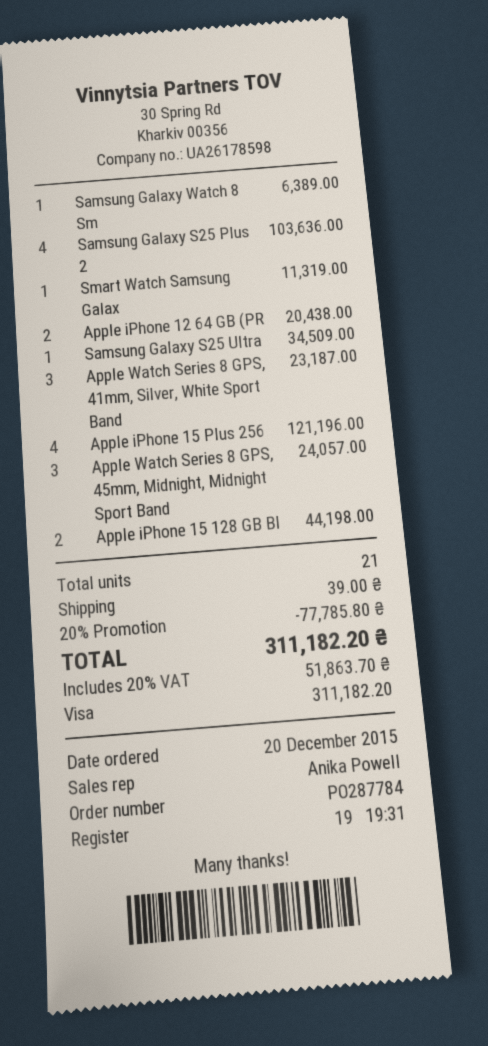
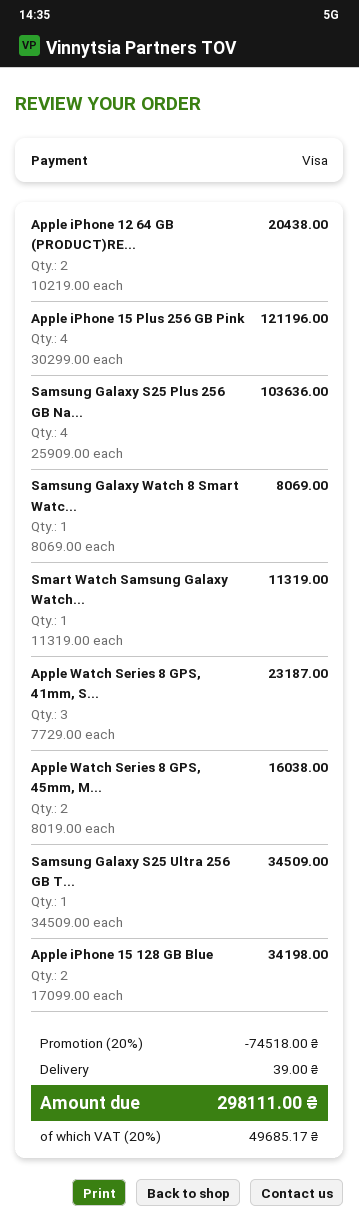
Samsung Galaxy Watch 8 Sm: 1 for 6389.00 -> 1 for 8069.00
Apple Watch Series 8 GPS, 45mm, Midnight, Midnight Sport Band: 3 for 24057.00 -> 2 for 16038.00
Apple iPhone 15 128 GB Bl: 2 for 44198.00 -> 2 for 34198.00
discount: 20% = 77785.80 -> 20% = 74518.00
tax: 20% = 51863.70 -> 20% = 49685.17
total: 311182.20 -> 298111.00

